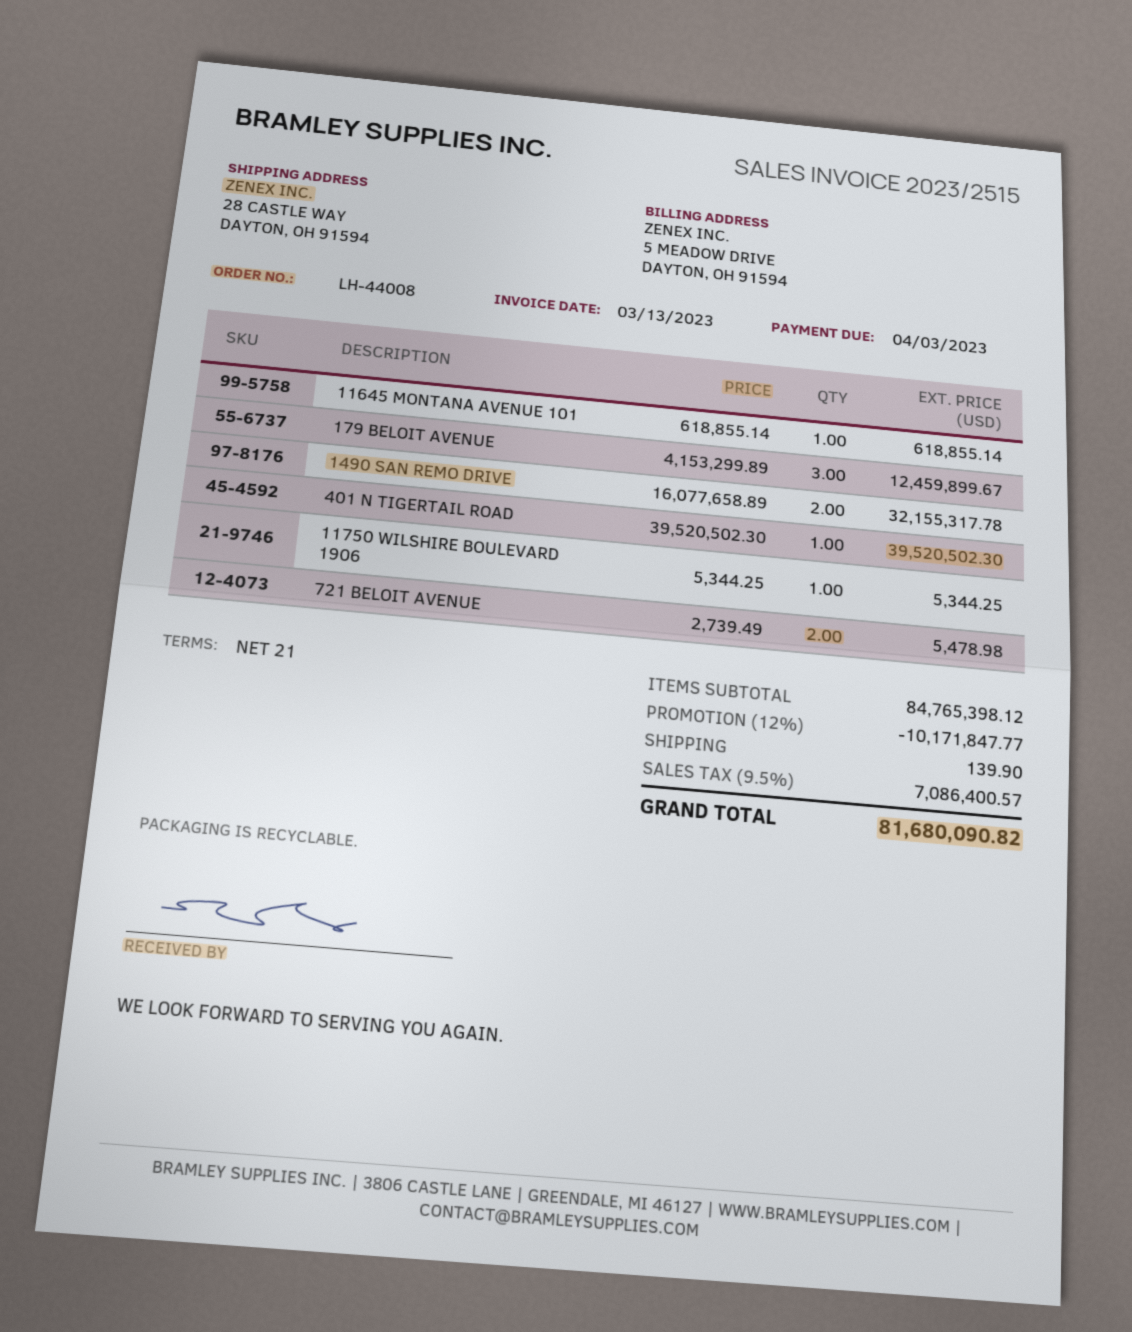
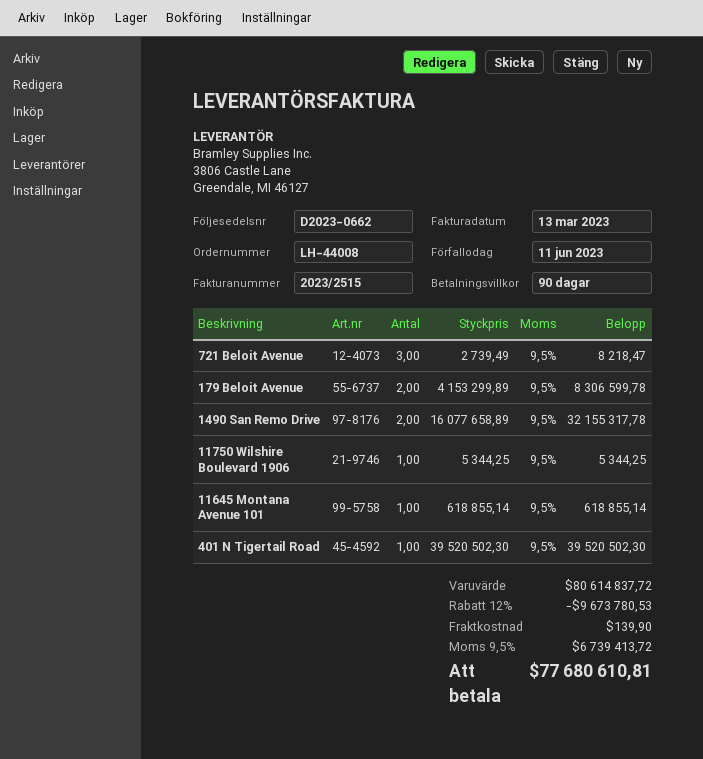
payment terms: 21 days -> 90 days
due date: 2023-04-03 -> 2023-06-11
179 BELOIT AVENUE: 3 x 4153299.89 = 12459899.67 -> 2 x 4153299.89 = 8306599.78
721 BELOIT AVENUE: 2 x 2739.49 = 5478.98 -> 3 x 2739.49 = 8218.47
subtotal: 84765398.12 -> 80614837.72
discount: 12% = 10171847.77 -> 12% = 9673780.53
tax: 9.5% = 7086400.57 -> 9.5% = 6739413.72
total: 81680090.82 -> 77680610.81

